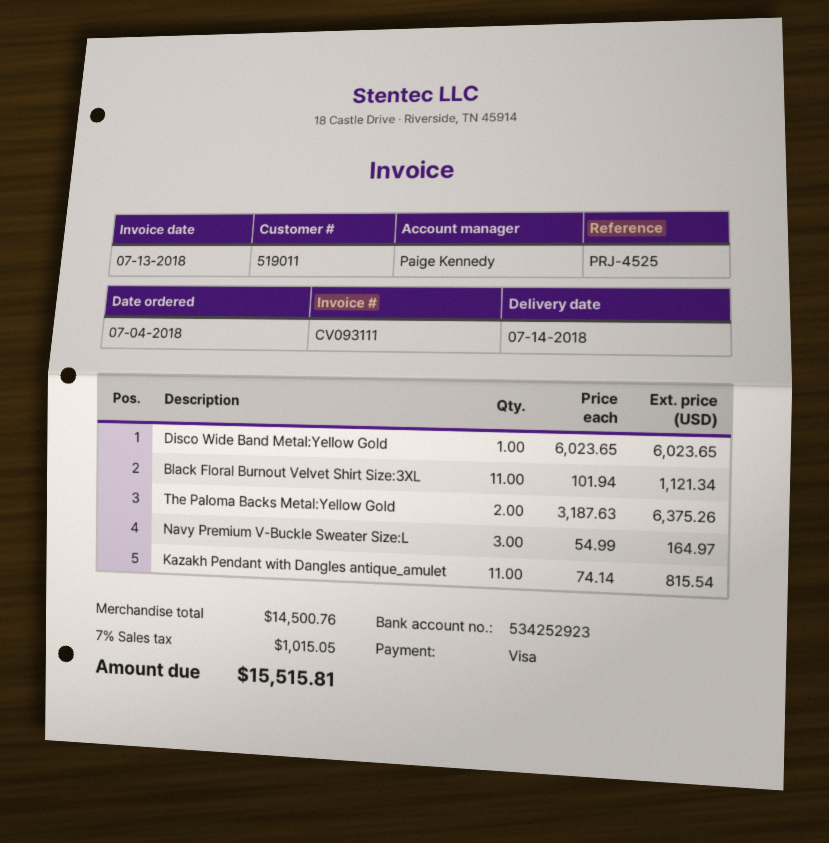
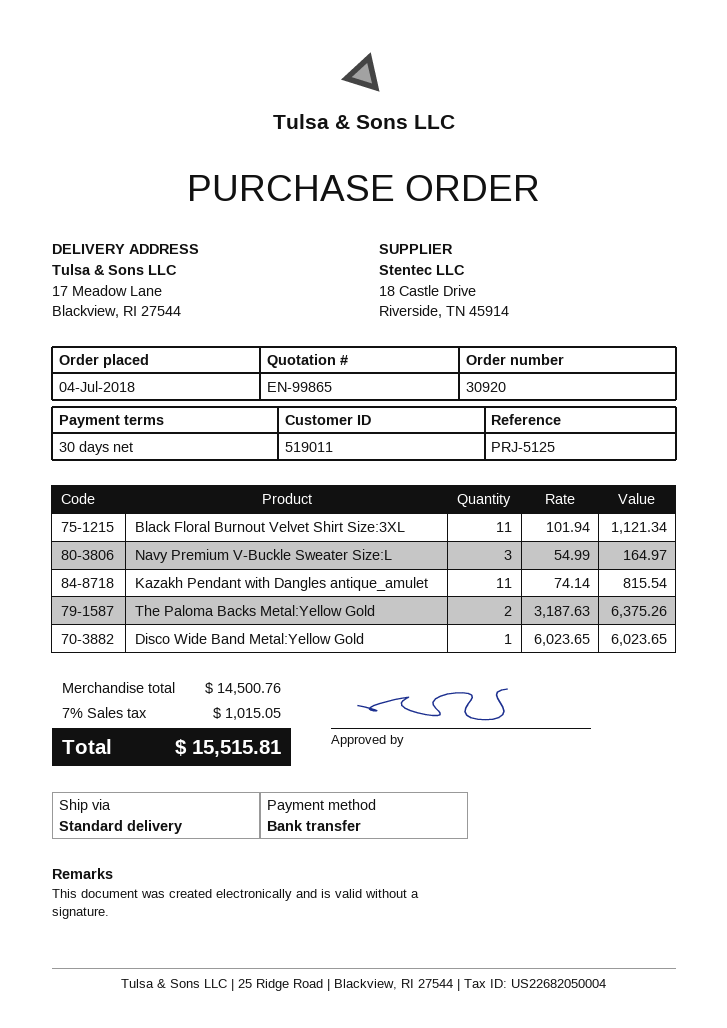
reference: PRJ-4525 -> PRJ-5125
payment method: Visa -> bank transfer

